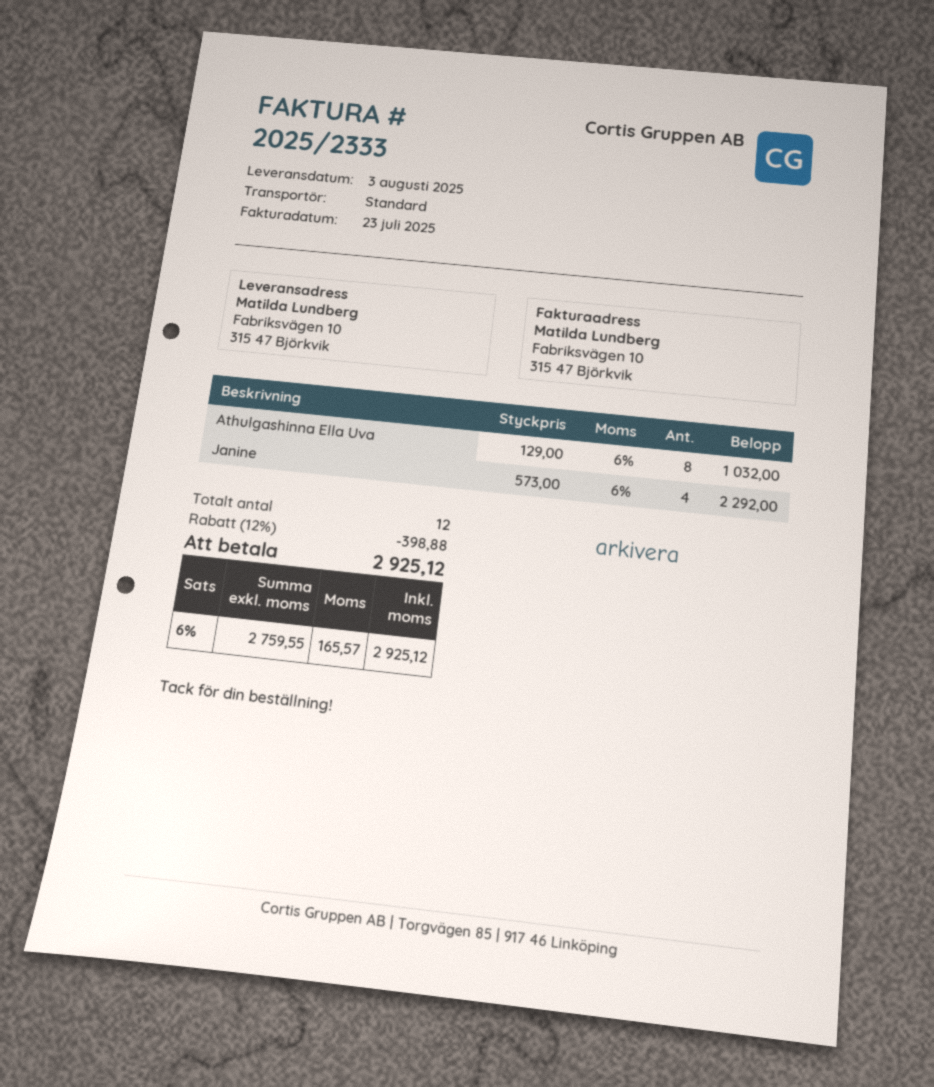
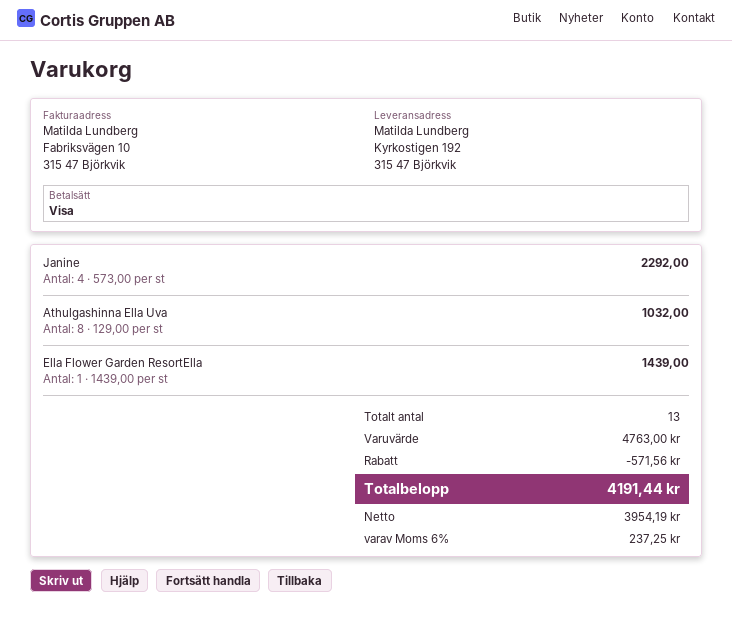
ship to: Fabriksvägen 10, 315 47 Björkvik -> Kyrkostigen 192, 315 47 Björkvik
Ella Flower Garden ResortElla: none -> 1 x 1439.00 = 1439.00
total quantity: 12 -> 13
discount: 398.88 -> 571.56
net: 2759.55 -> 3954.19
tax: 6% = 165.57 -> 6% = 237.25
total: 2925.12 -> 4191.44

